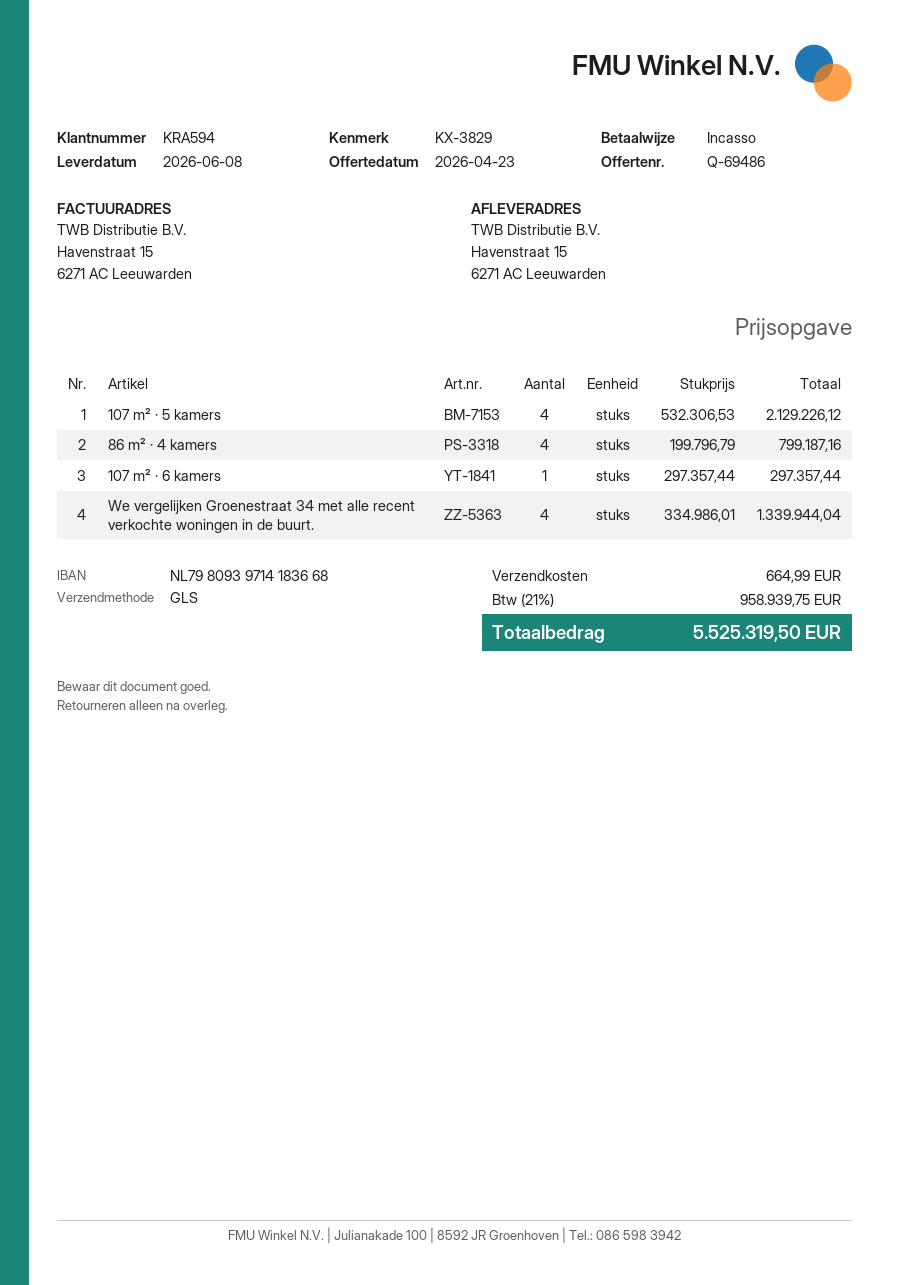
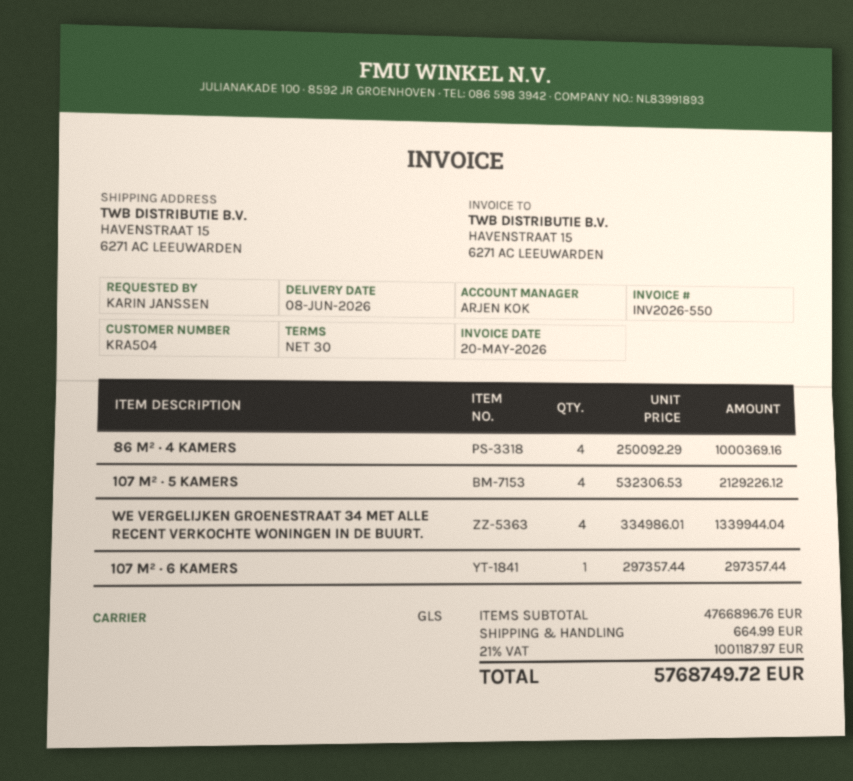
customer number: KRA594 -> KRA504
86 m² · 4 kamers: 4 x 199796.79 = 799187.16 -> 4 x 250092.29 = 1000369.16
tax: 21% = 958939.75 -> 21% = 1001187.97
total: 5525319.50 -> 5768749.72

